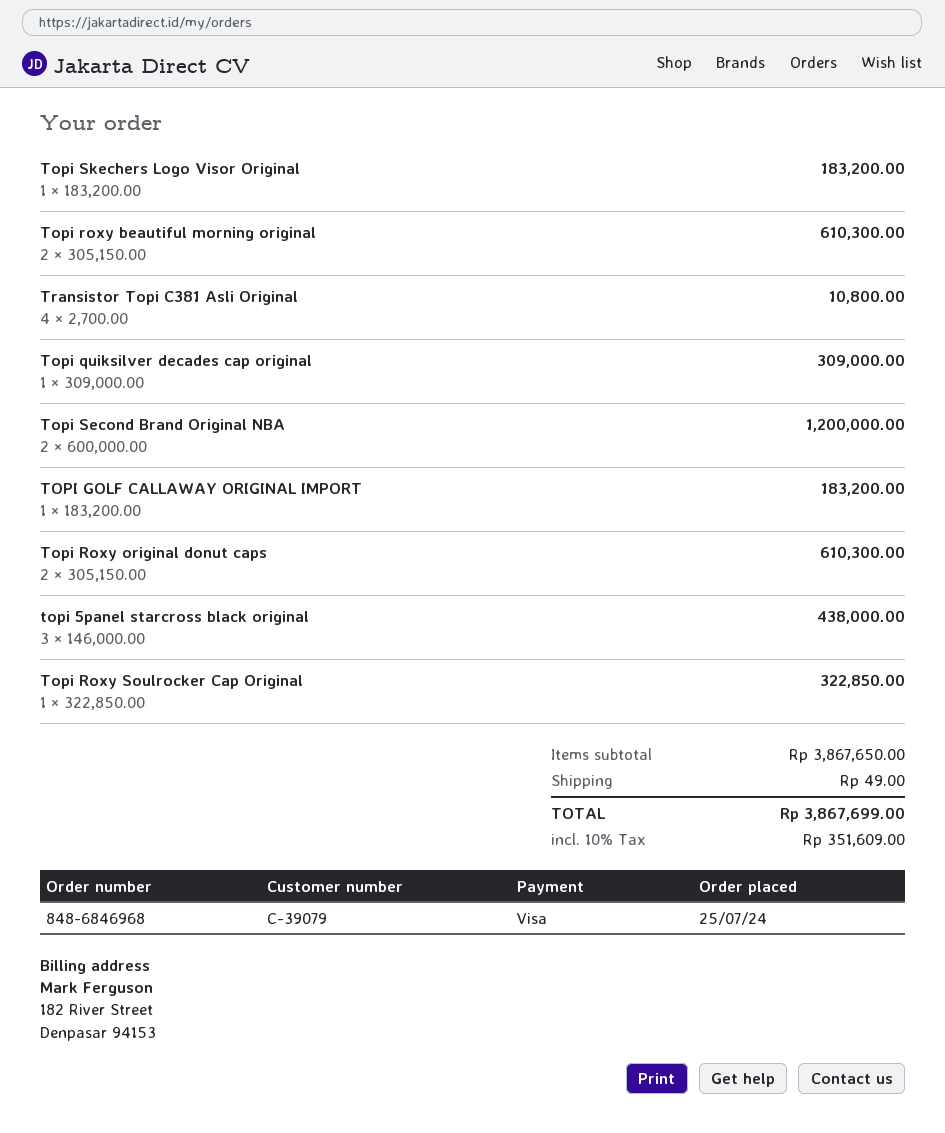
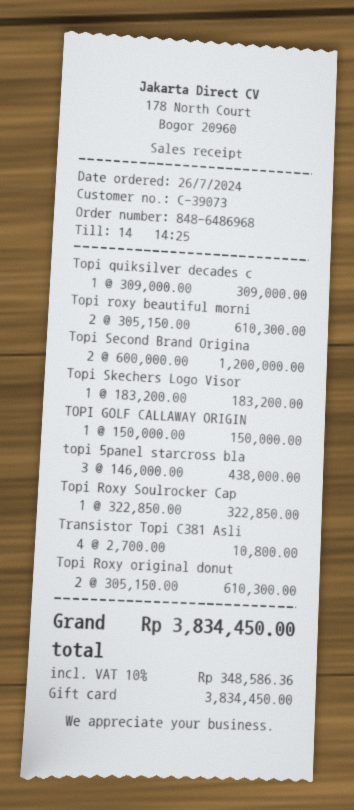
order number: 848-6846968 -> 848-6486968
order date: 2024-07-25 -> 2024-07-26
customer number: C-39079 -> C-39073
payment method: Visa -> gift card
TOPI GOLF CALLAWAY ORIGINAL IMPORT: 1 x 183200.00 = 183200.00 -> 1 x 150000.00 = 150000.00
shipping: 49.00 -> none
tax: 10% = 351609.00 -> 10% = 348586.36
total: 3867699.00 -> 3834450.00

